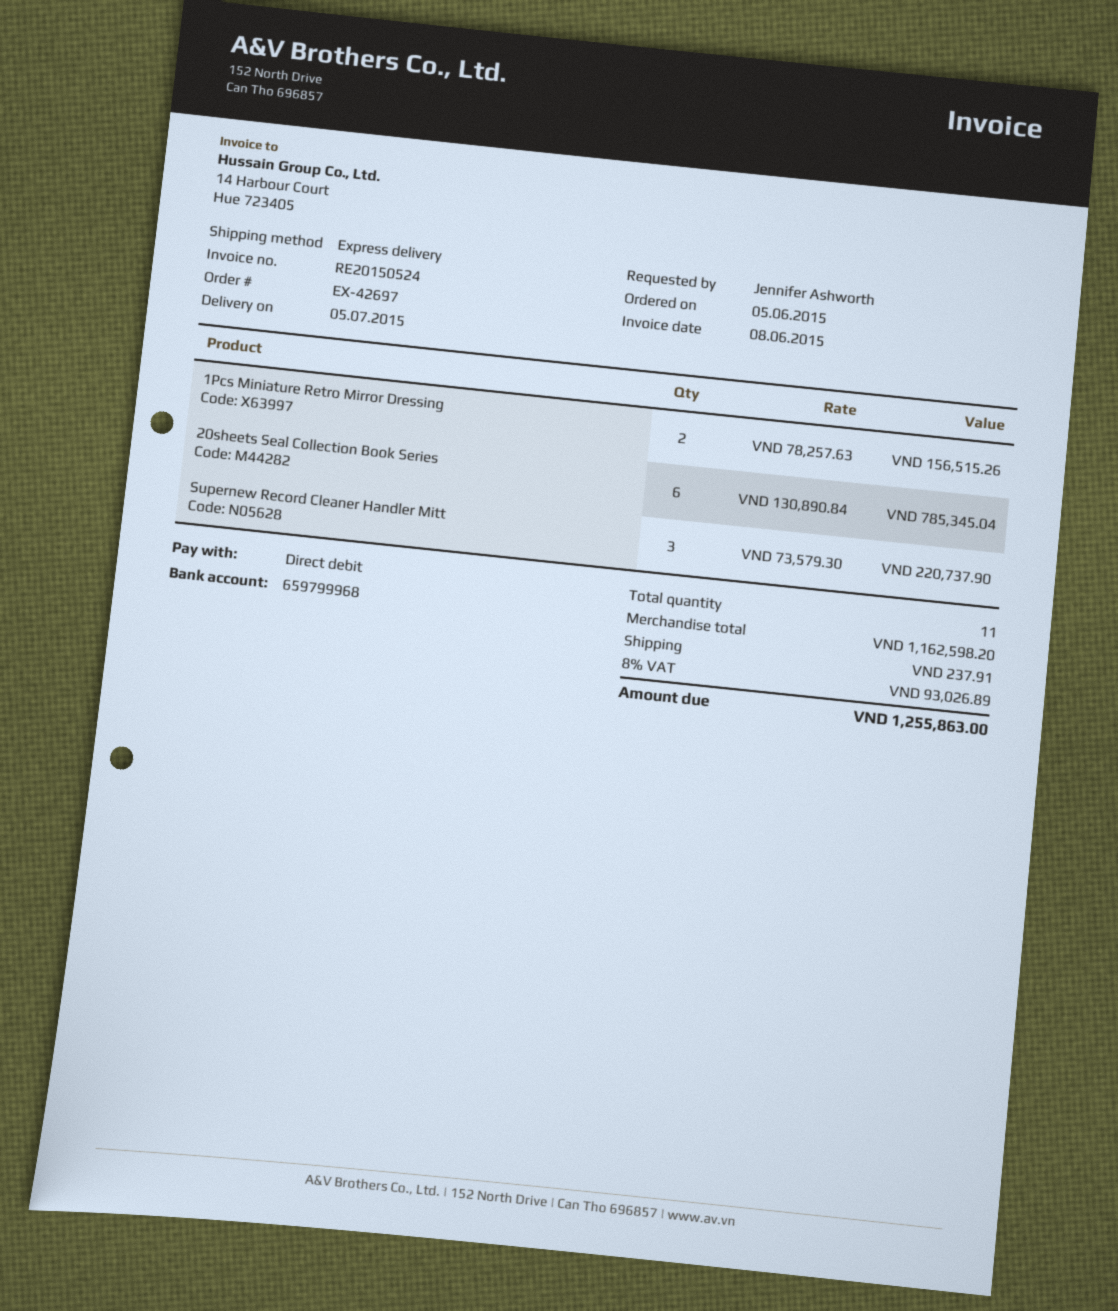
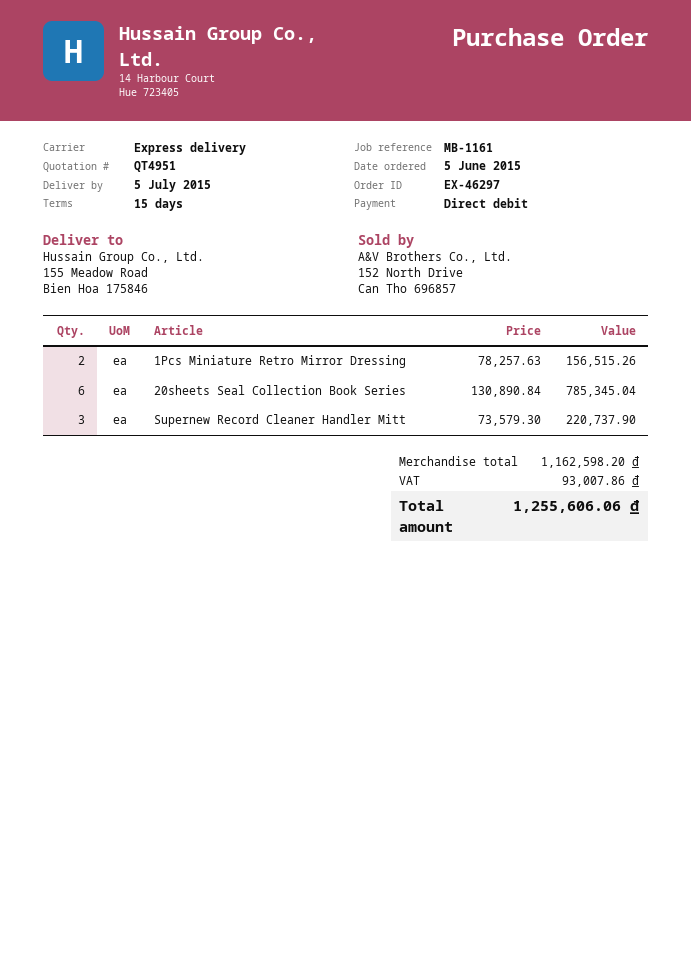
order number: EX-42697 -> EX-46297
shipping: 237.91 -> none
tax: 93026.89 -> 93007.86
total: 1255863.00 -> 1255606.06

